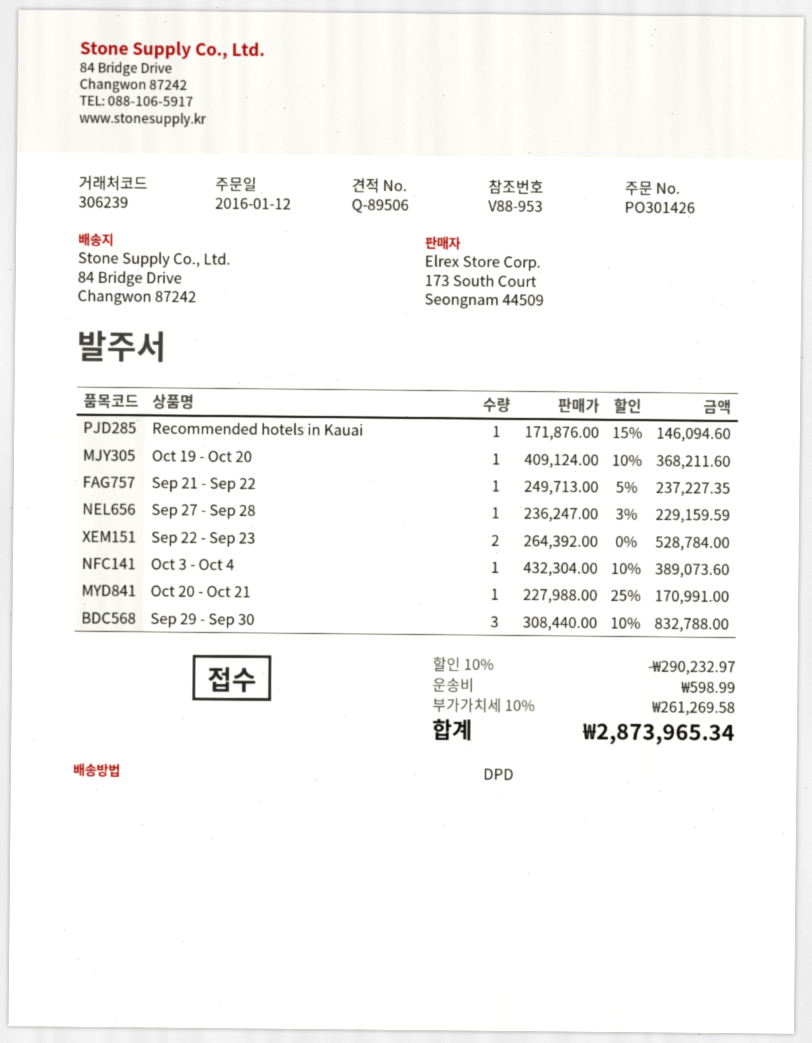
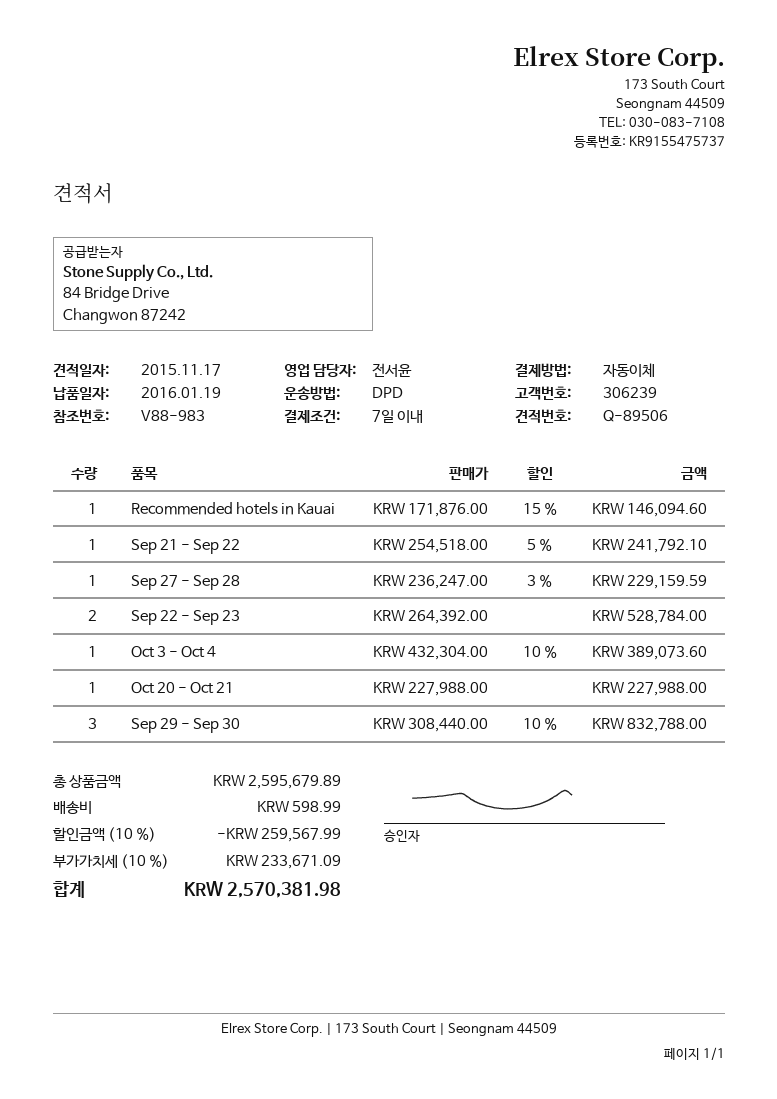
reference: V88-953 -> V88-983
Oct 19 - Oct 20: 1 x 409124.00 - 10% = 368211.60 -> none
Sep 21 - Sep 22: 1 x 249713.00 - 5% = 237227.35 -> 1 x 254518.00 - 5% = 241792.10
Oct 20 - Oct 21: 1 x 227988.00 - 25% = 170991.00 -> 1 x 227988.00 = 227988.00
discount: 10% = 290232.97 -> 10% = 259567.99
tax: 10% = 261269.58 -> 10% = 233671.09
total: 2873965.34 -> 2570381.98

